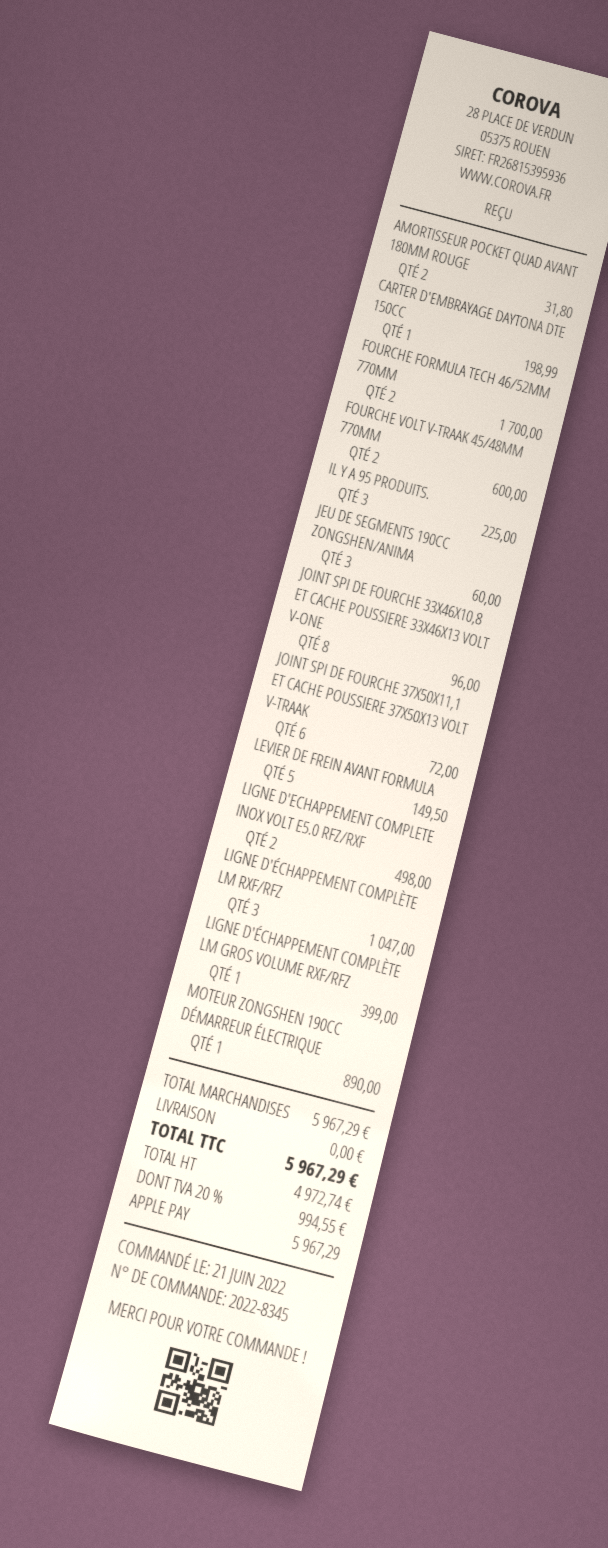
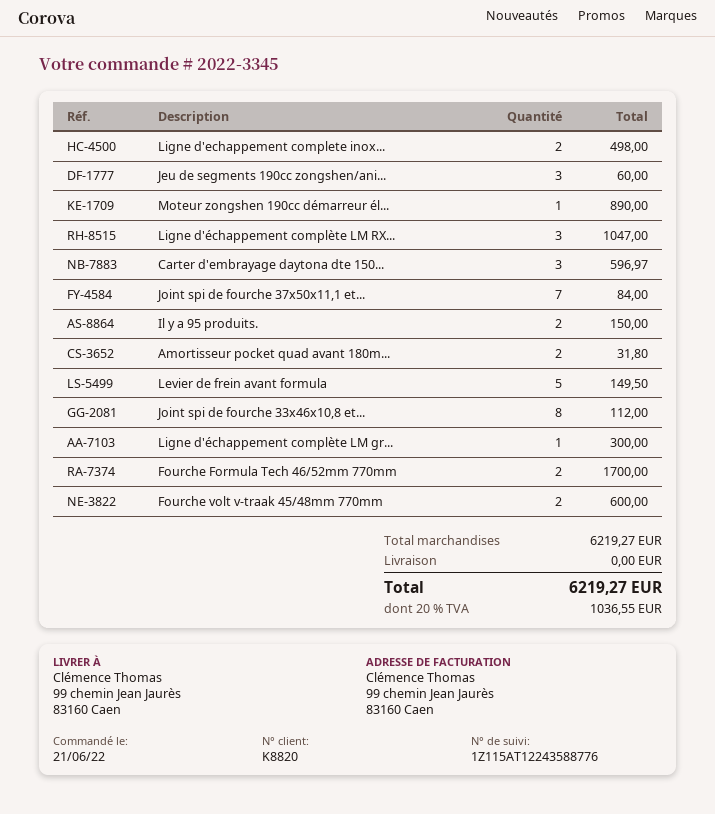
order number: 2022-8345 -> 2022-3345
CARTER D'EMBRAYAGE DAYTONA DTE 150CC: 1 for 198.99 -> 3 for 596.97
IL Y A 95 PRODUITS.: 3 for 225.00 -> 2 for 150.00
JOINT SPI DE FOURCHE 33X46X10,8 ET CACHE POUSSIERE 33X46X13 VOLT V-ONE: 8 for 96.00 -> 8 for 112.00
JOINT SPI DE FOURCHE 37X50X11,1 ET CACHE POUSSIERE 37X50X13 VOLT V-TRAAK: 6 for 72.00 -> 7 for 84.00
LIGNE D'ÉCHAPPEMENT COMPLÈTE LM GROS VOLUME RXF/RFZ: 1 for 399.00 -> 1 for 300.00
subtotal: 5967.29 -> 6219.27
tax: 20% = 994.55 -> 20% = 1036.55
total: 5967.29 -> 6219.27

